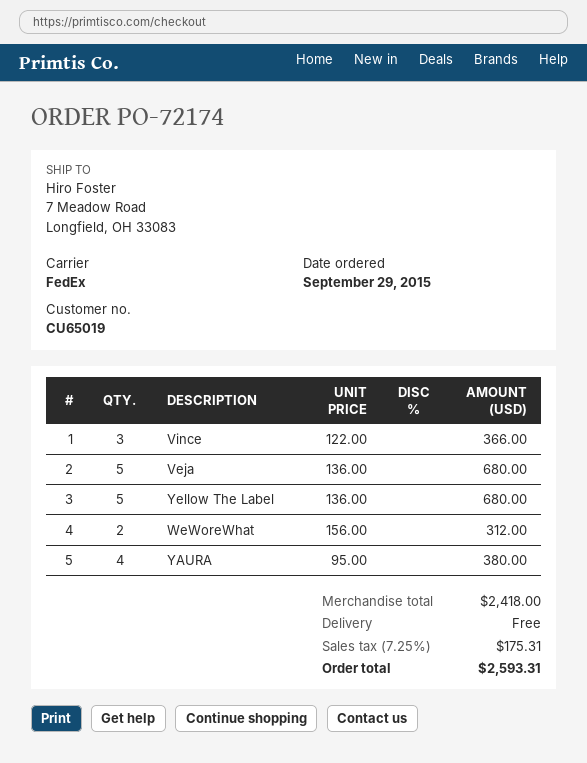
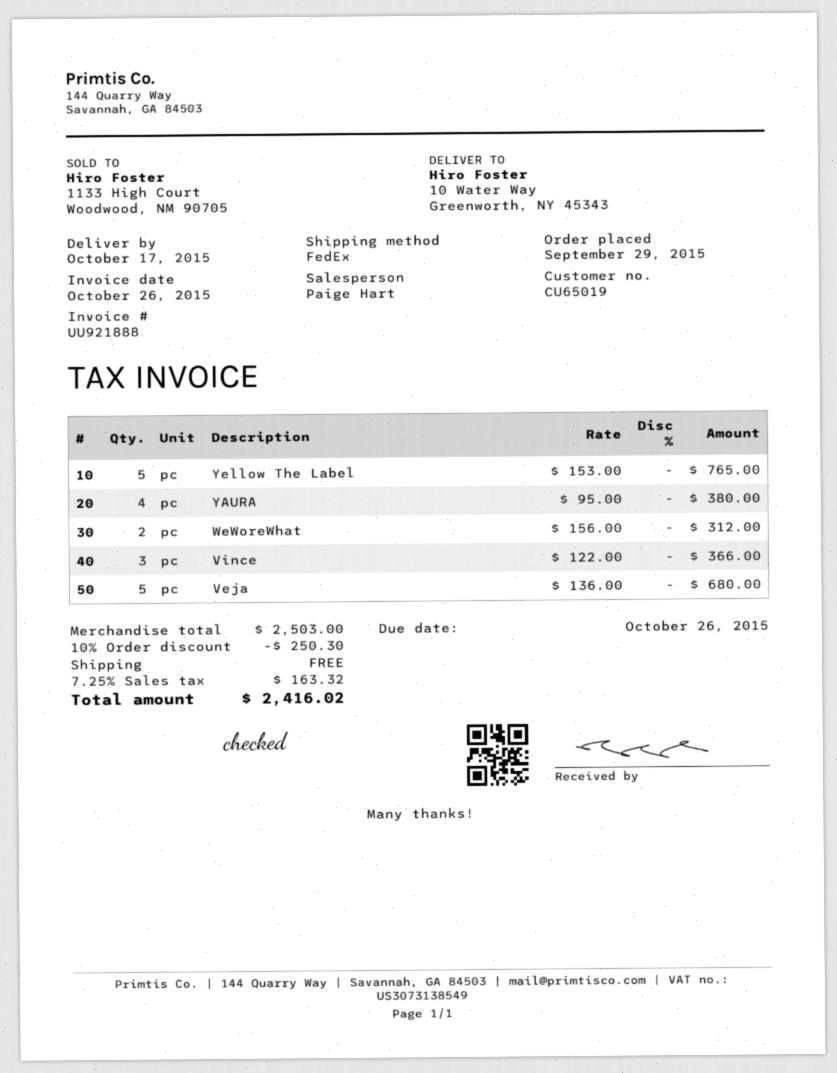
ship to: 7 Meadow Road, Longfield, OH 33083 -> 10 Water Way, Greenworth, NY 45343
Yellow The Label: 5 x 136.00 = 680.00 -> 5 x 153.00 = 765.00
subtotal: 2418.00 -> 2503.00
discount: none -> 10% = 250.30
tax: 7.25% = 175.31 -> 7.25% = 163.32
total: 2593.31 -> 2416.02

